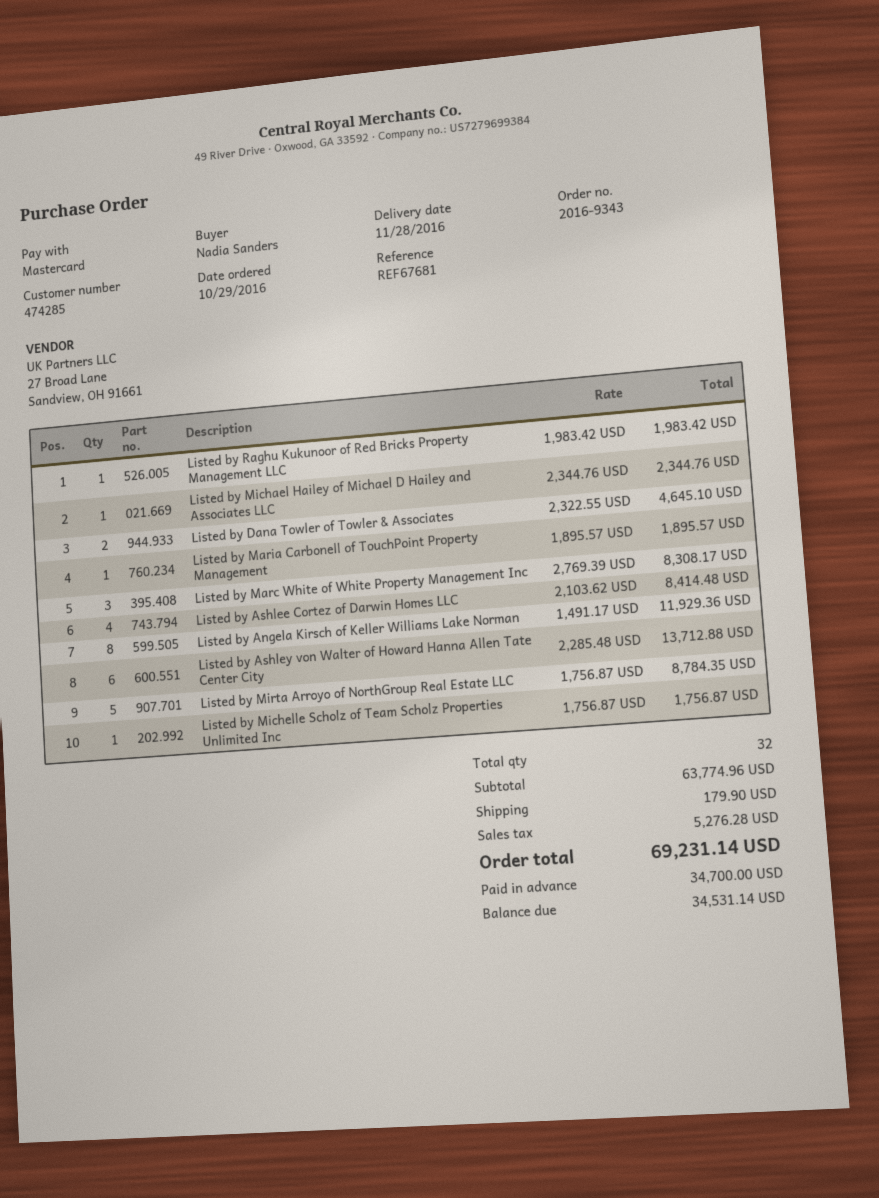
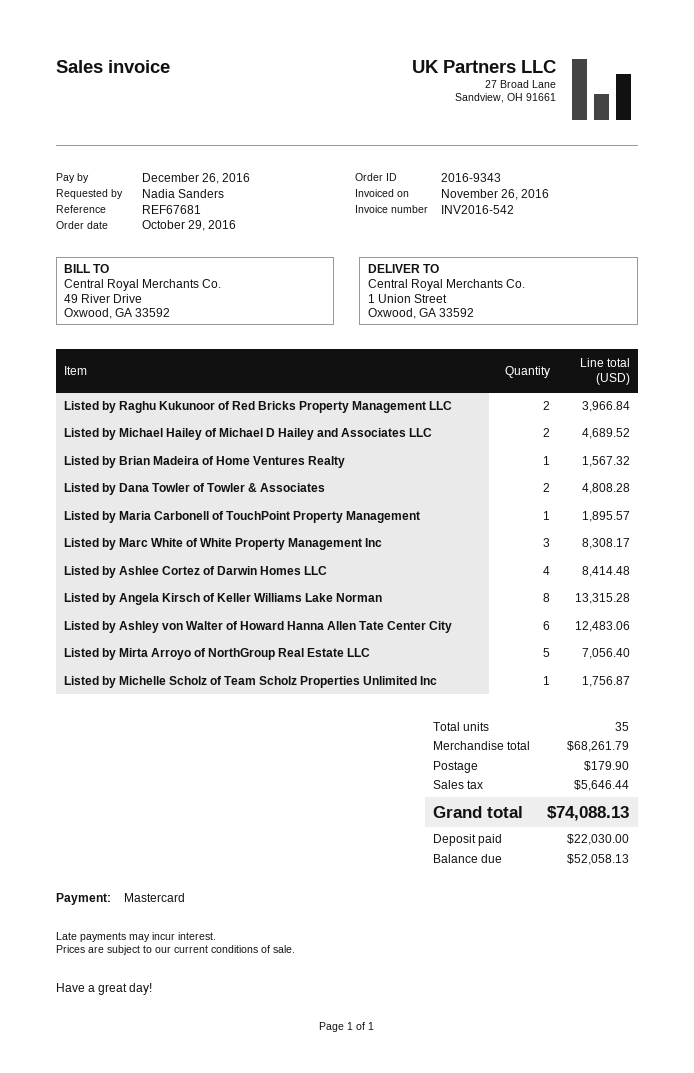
Listed by Raghu Kukunoor of Red Bricks Property Management LLC: 1 for 1983.42 -> 2 for 3966.84
Listed by Michael Hailey of Michael D Hailey and Associates LLC: 1 for 2344.76 -> 2 for 4689.52
Listed by Dana Towler of Towler & Associates: 2 for 4645.10 -> 2 for 4808.28
Listed by Angela Kirsch of Keller Williams Lake Norman: 8 for 11929.36 -> 8 for 13315.28
Listed by Ashley von Walter of Howard Hanna Allen Tate Center City: 6 for 13712.88 -> 6 for 12483.06
Listed by Mirta Arroyo of NorthGroup Real Estate LLC: 5 for 8784.35 -> 5 for 7056.40
Listed by Brian Madeira of Home Ventures Realty: none -> 1 for 1567.32
total quantity: 32 -> 35
subtotal: 63774.96 -> 68261.79
tax: 5276.28 -> 5646.44
total: 69231.14 -> 74088.13
deposit: 34700.00 -> 22030.00
balance: 34531.14 -> 52058.13

